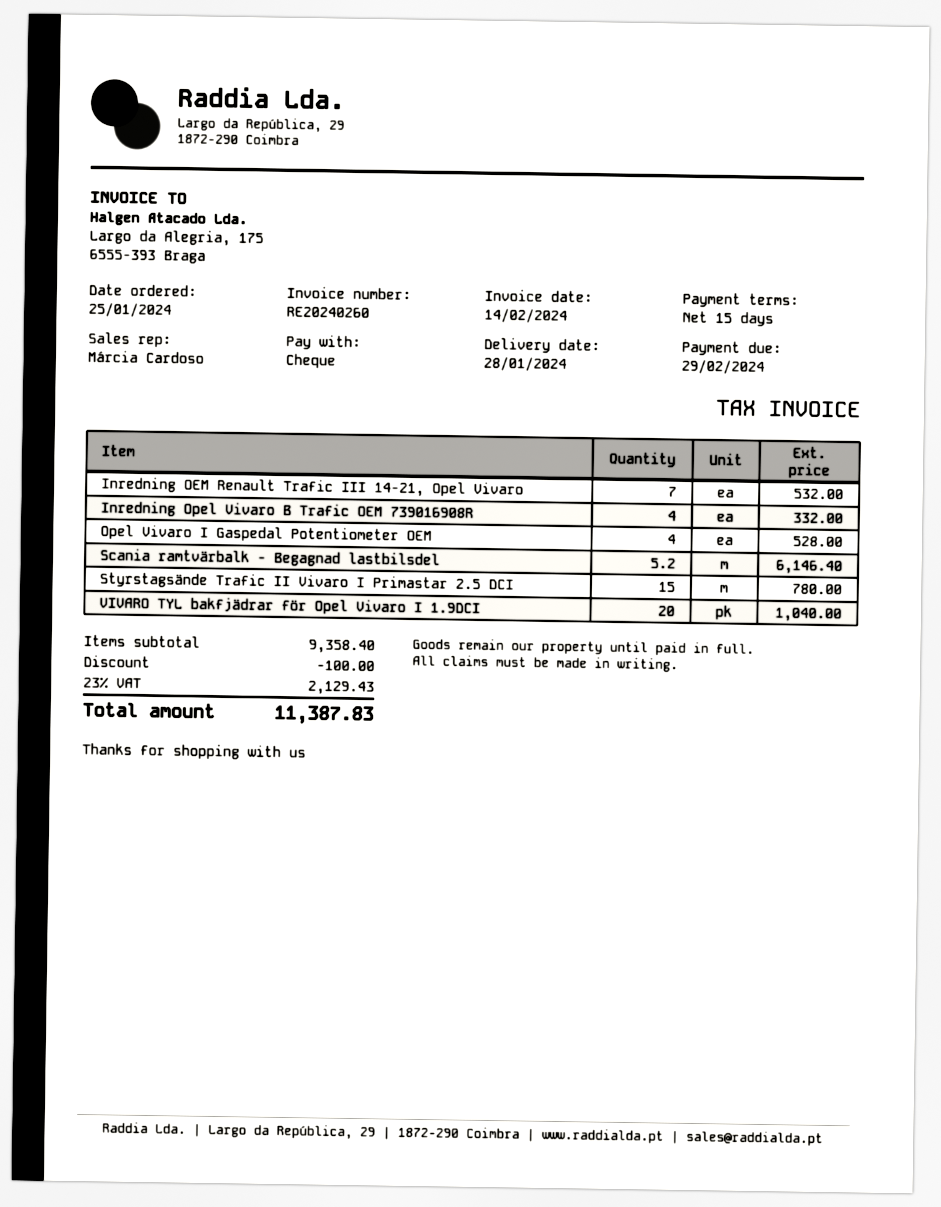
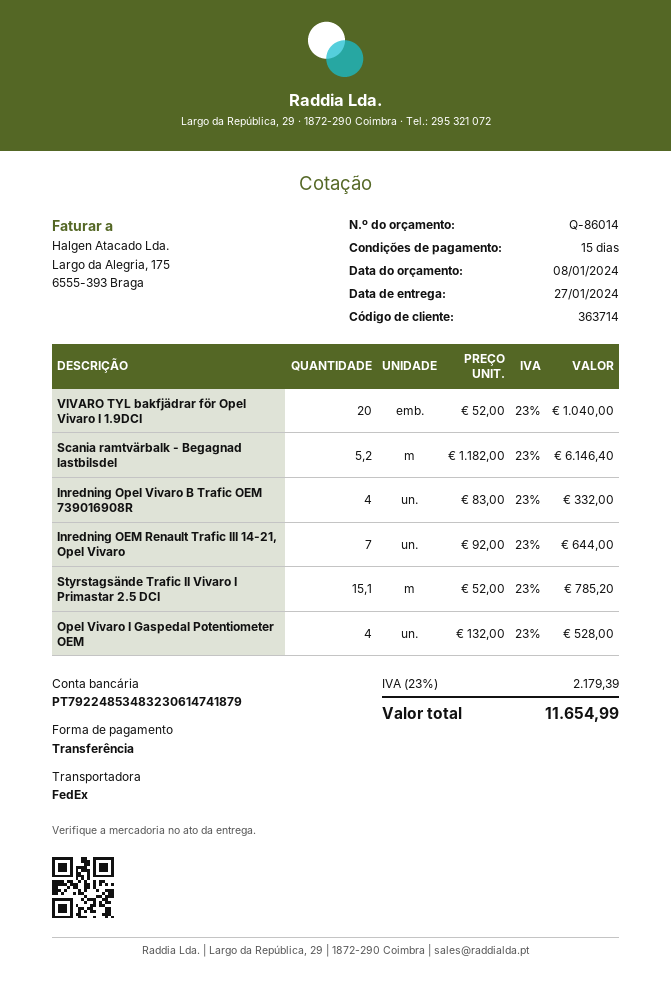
delivery date: 2024-01-28 -> 2024-01-27
payment method: cheque -> bank transfer
Inredning OEM Renault Trafic III 14-21, Opel Vivaro: 7 for 532.00 -> 7 for 644.00
Styrstagsände Trafic II Vivaro I Primastar 2.5 DCI: 15 for 780.00 -> 15.1 for 785.20
discount: 100.00 -> none
tax: 23% = 2129.43 -> 23% = 2179.39
total: 11387.83 -> 11654.99

